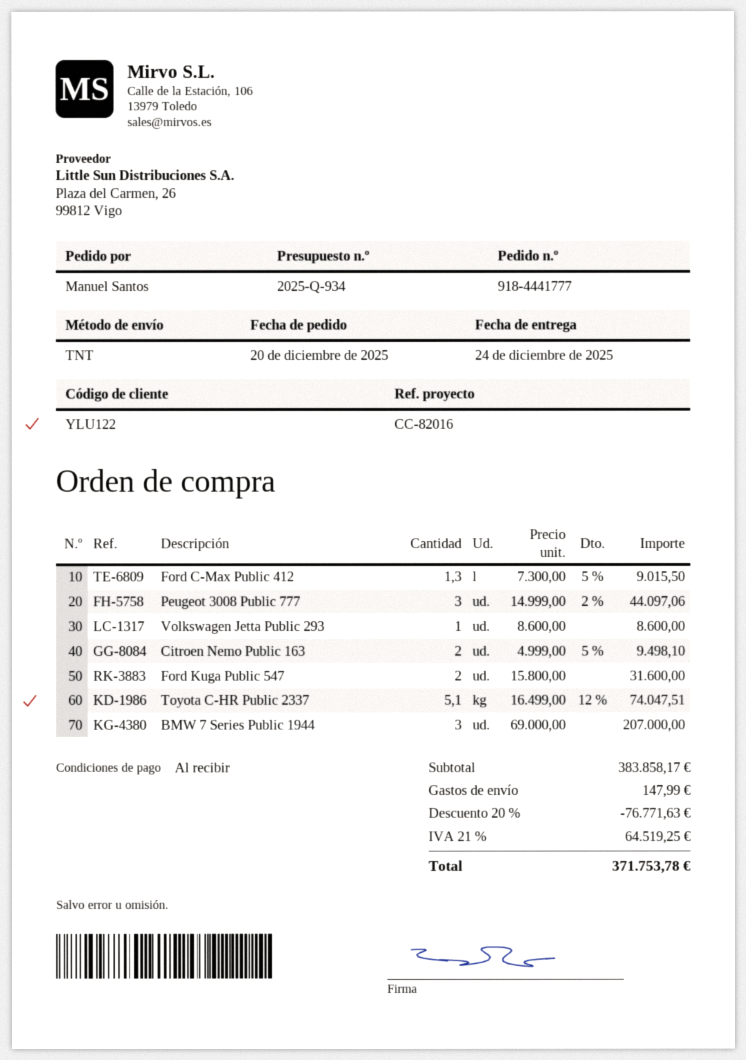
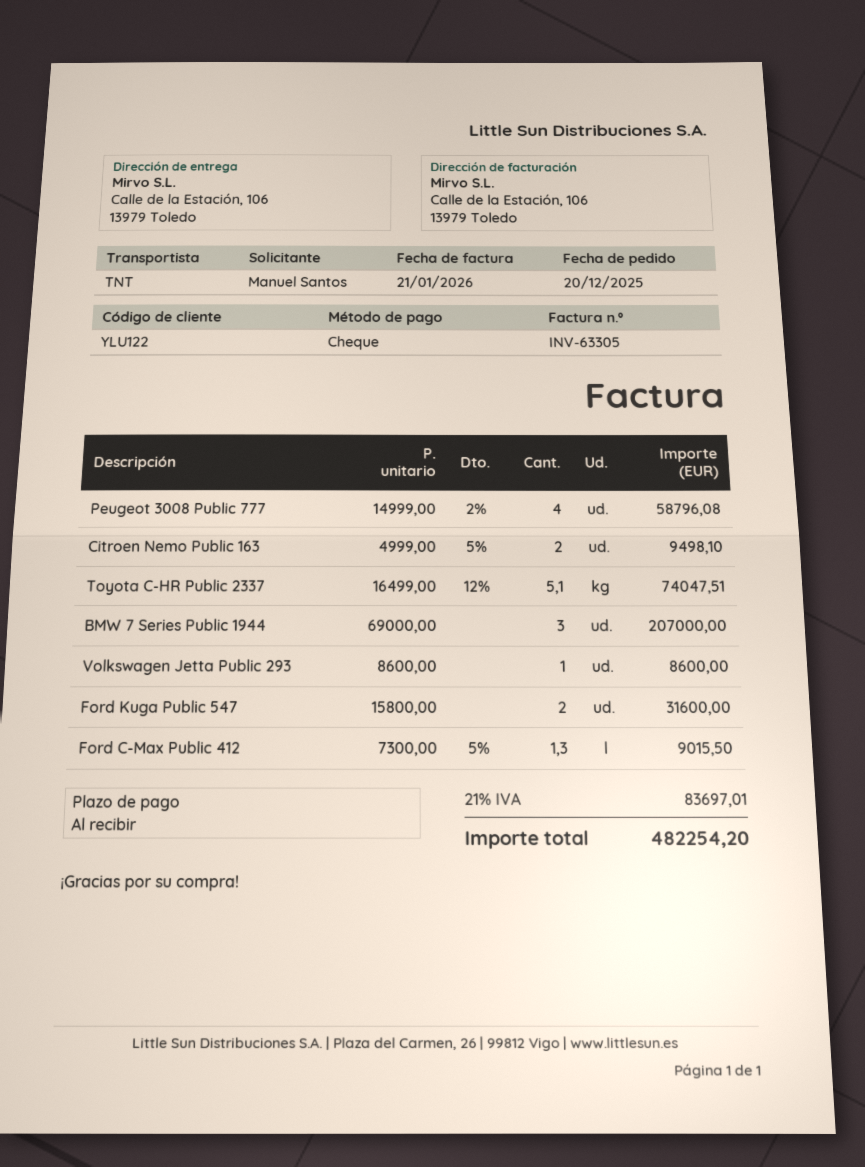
Peugeot 3008 Public 777: 3 x 14999.00 - 2% = 44097.06 -> 4 x 14999.00 - 2% = 58796.08
discount: 20% = 76771.63 -> none
shipping: 147.99 -> none
tax: 21% = 64519.25 -> 21% = 83697.01
total: 371753.78 -> 482254.20

